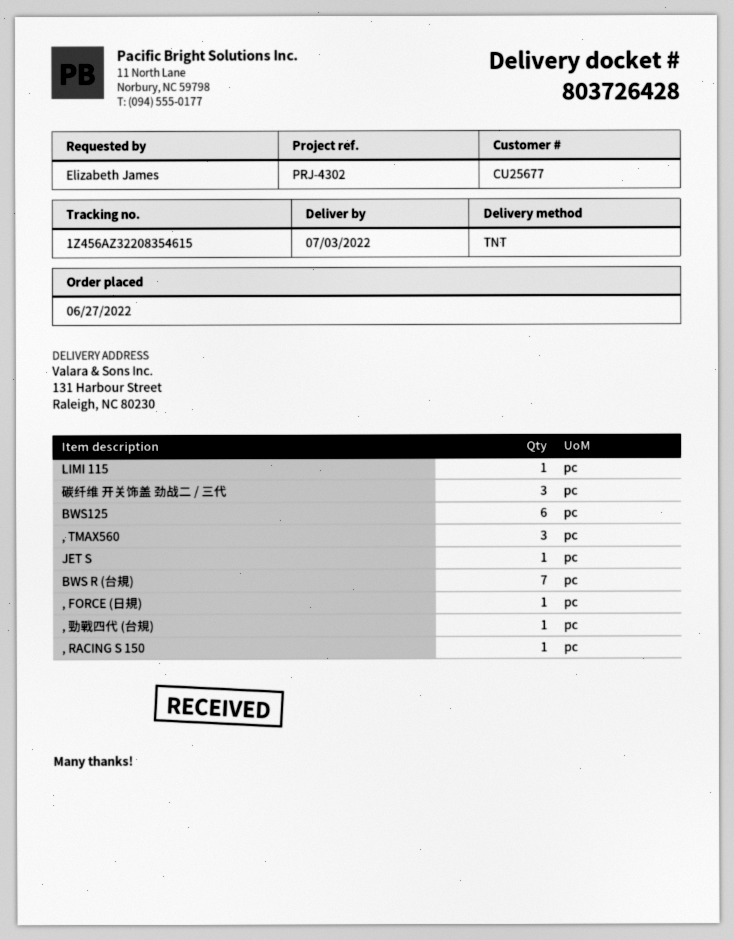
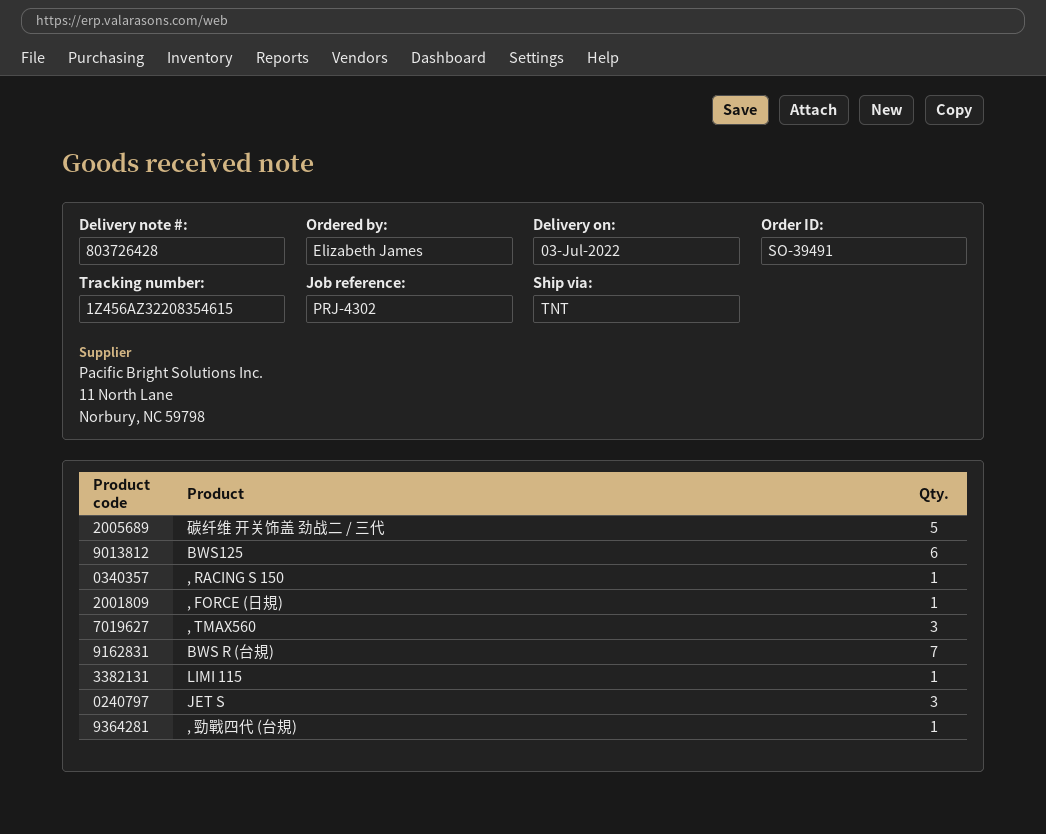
碳纤维 开关饰盖 劲战二 / 三代: 3 -> 5
JET S: 1 -> 3

